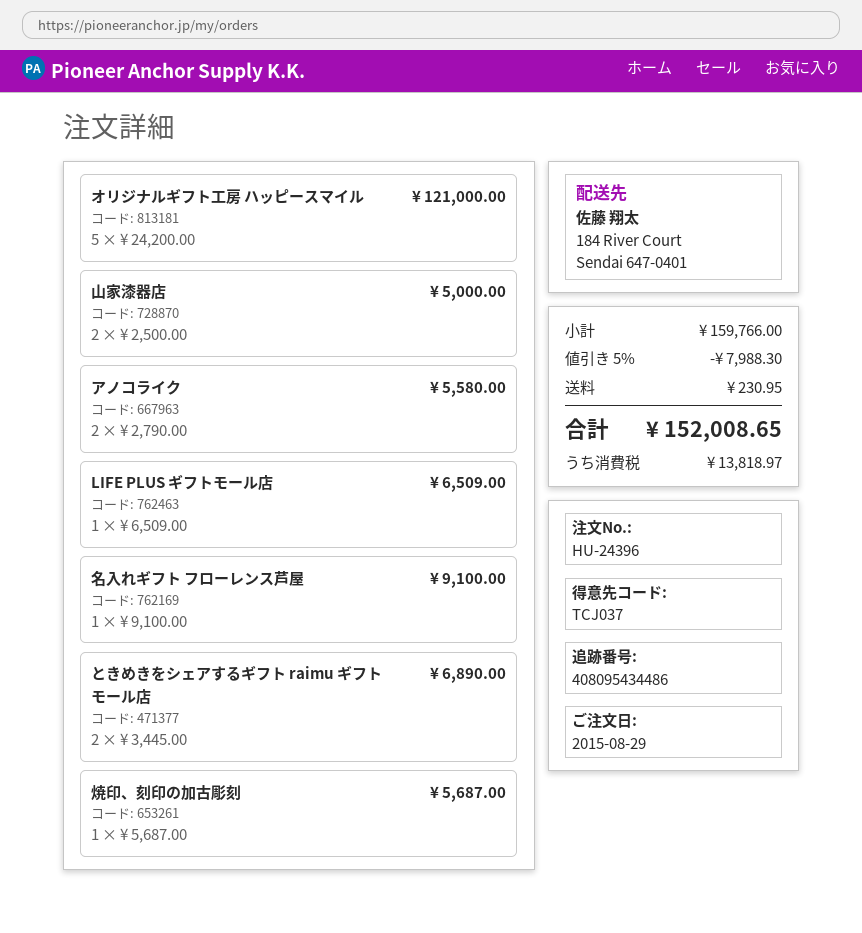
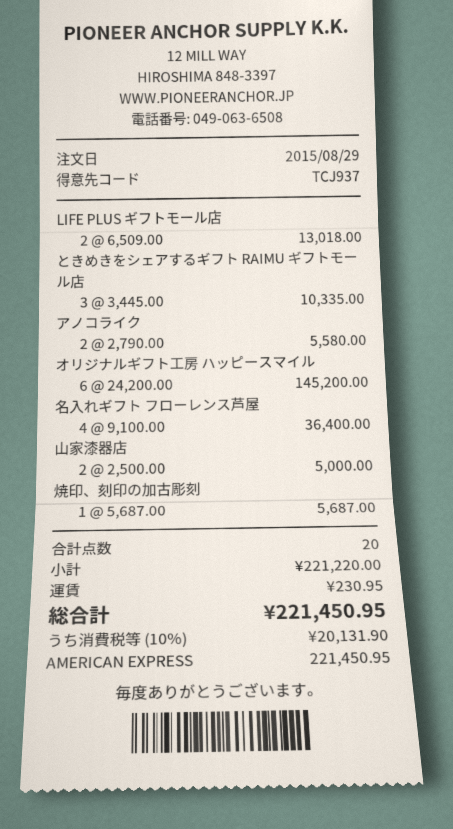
customer number: TCJ037 -> TCJ937
オリジナルギフト工房 ハッピースマイル: 5 x 24200.00 = 121000.00 -> 6 x 24200.00 = 145200.00
LIFE PLUS ギフトモール店: 1 x 6509.00 = 6509.00 -> 2 x 6509.00 = 13018.00
名入れギフト フローレンス芦屋: 1 x 9100.00 = 9100.00 -> 4 x 9100.00 = 36400.00
ときめきをシェアするギフト raimu ギフトモール店: 2 x 3445.00 = 6890.00 -> 3 x 3445.00 = 10335.00
subtotal: 159766.00 -> 221220.00
discount: 5% = 7988.30 -> none
tax: 13818.97 -> 20131.90
total: 152008.65 -> 221450.95

